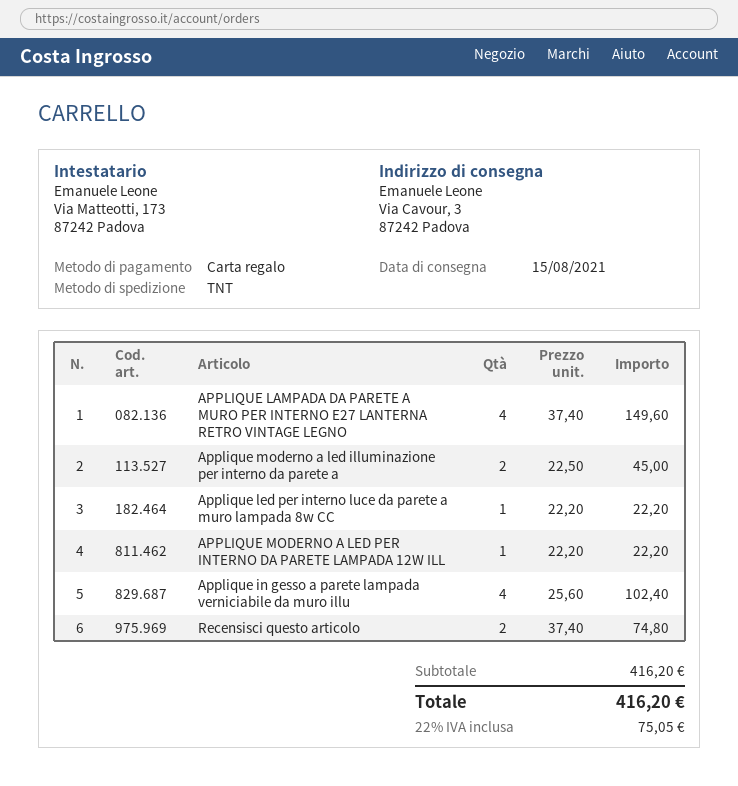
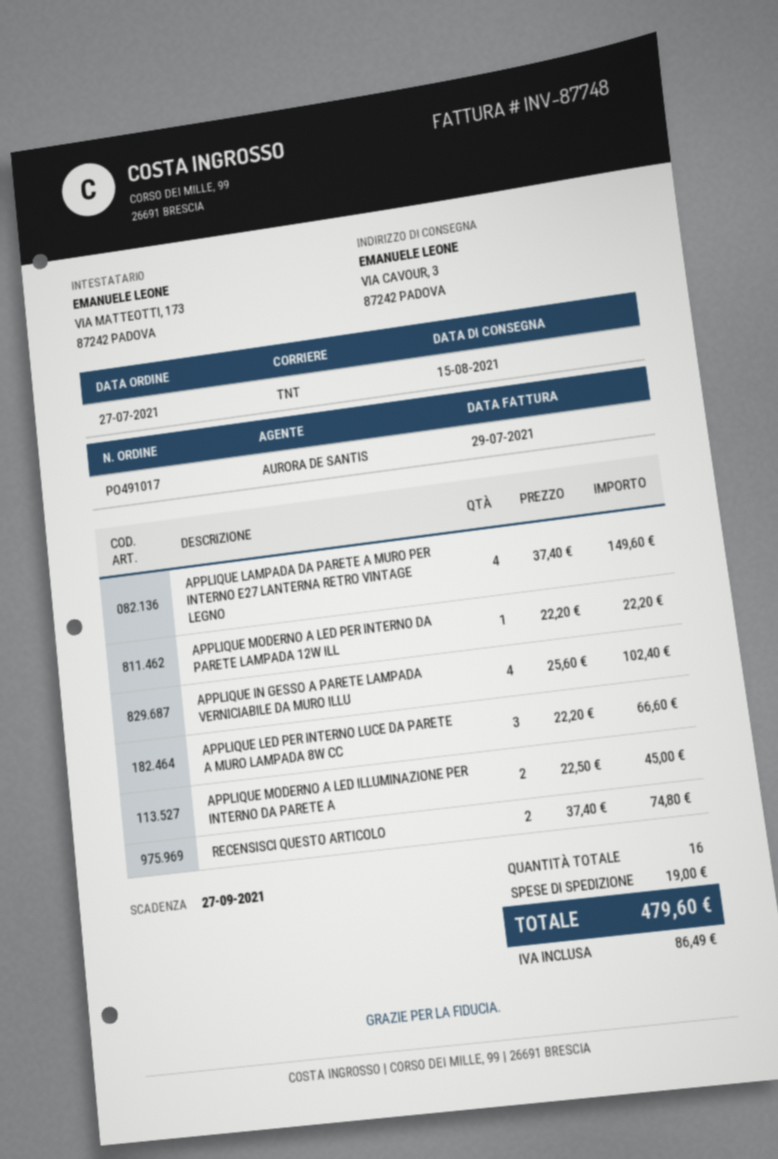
Applique led per interno luce da parete a muro lampada 8w CC: 1 x 22.20 = 22.20 -> 3 x 22.20 = 66.60
shipping: none -> 19.00
tax: 75.05 -> 86.49
total: 416.20 -> 479.60

